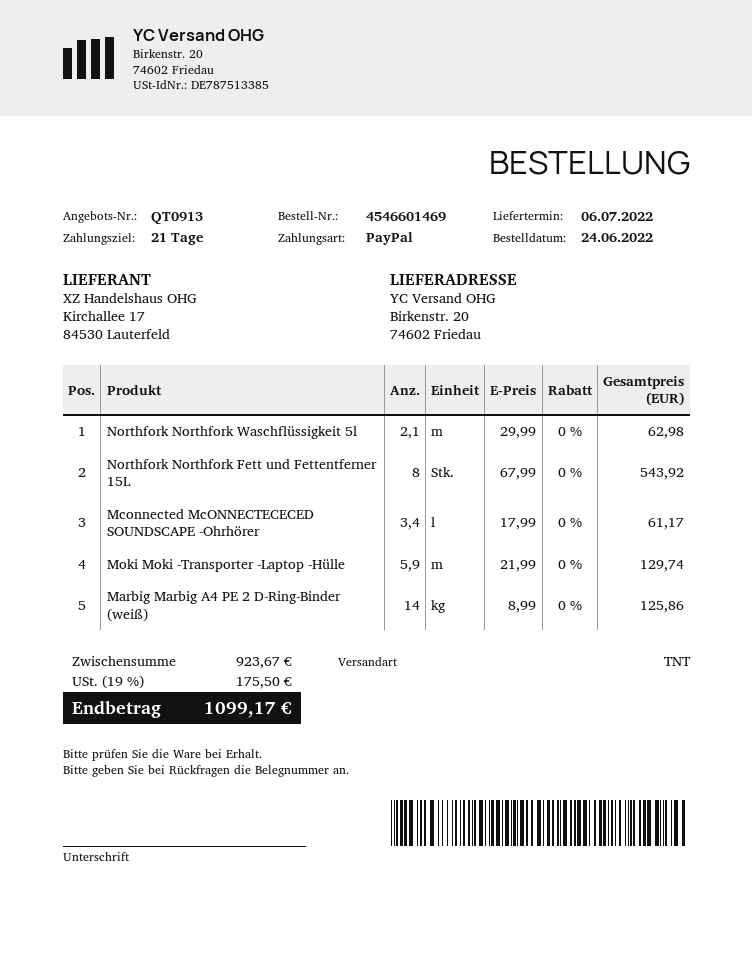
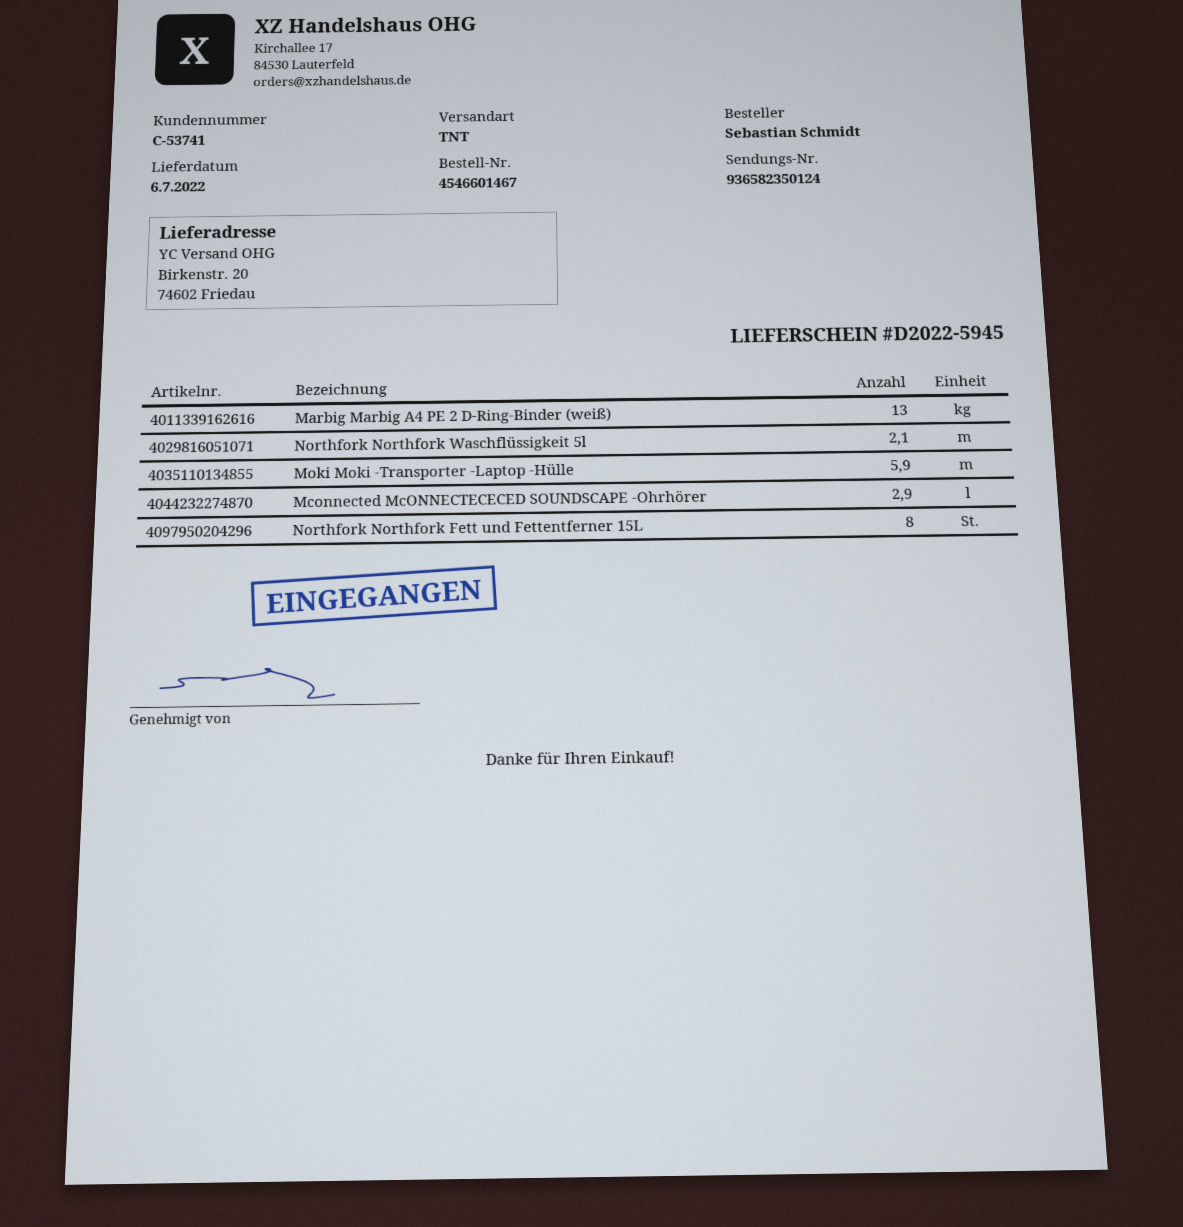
order number: 4546601469 -> 4546601467
Mconnected McONNECTECECED SOUNDSCAPE -Ohrhörer: 3.4 -> 2.9
Marbig Marbig A4 PE 2 D-Ring-Binder (weiß): 14 -> 13

